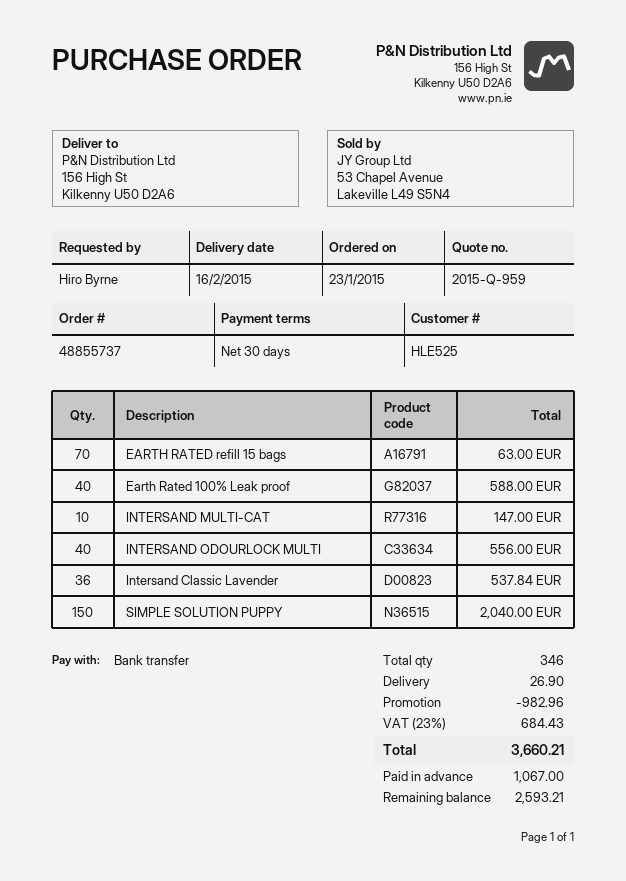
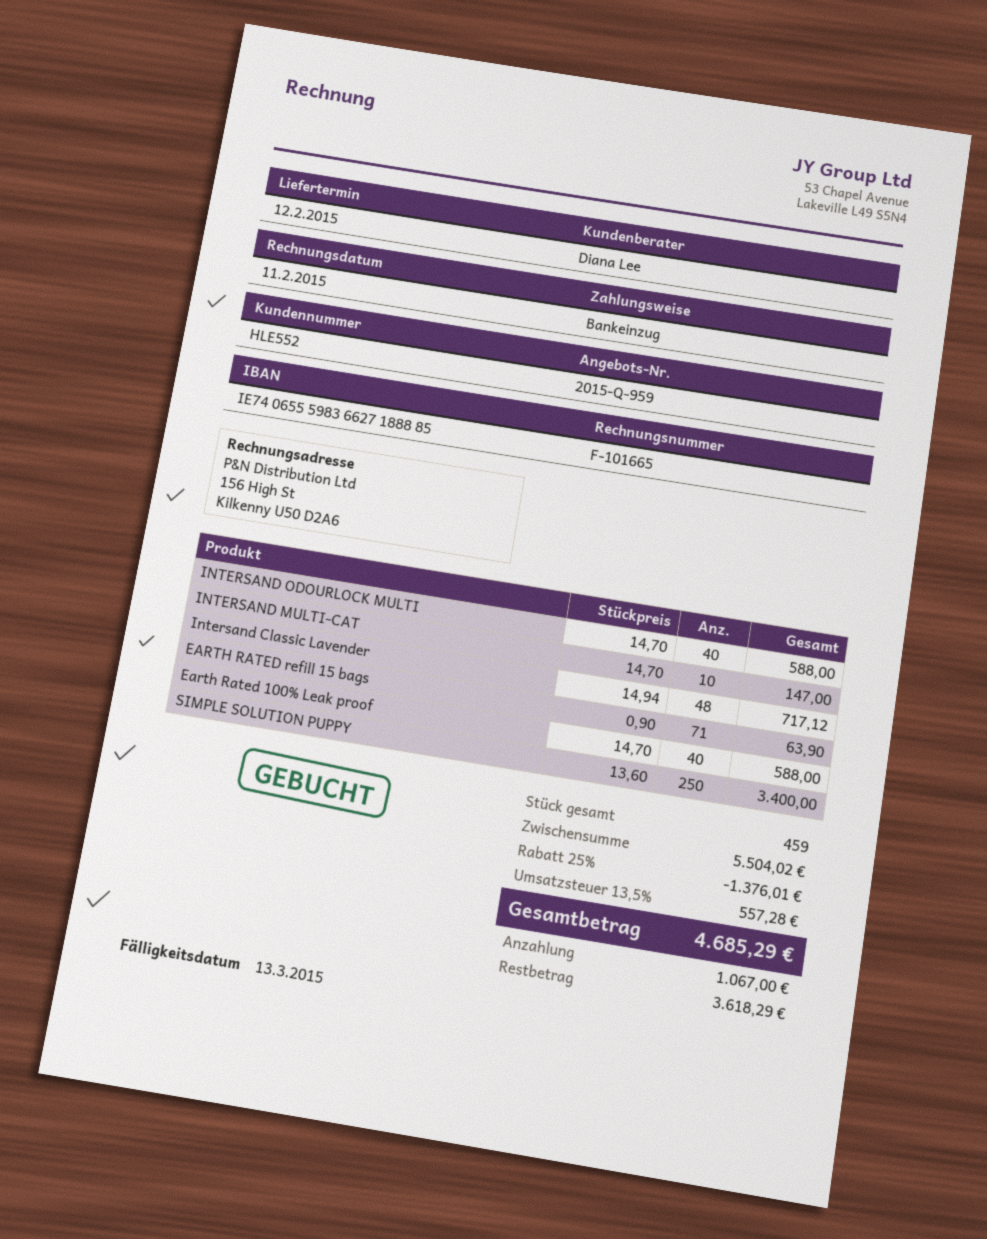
delivery date: 2015-02-16 -> 2015-02-12
customer number: HLE525 -> HLE552
payment method: bank transfer -> direct debit
EARTH RATED refill 15 bags: 70 for 63.00 -> 71 for 63.90
INTERSAND ODOURLOCK MULTI: 40 for 556.00 -> 40 for 588.00
Intersand Classic Lavender: 36 for 537.84 -> 48 for 717.12
SIMPLE SOLUTION PUPPY: 150 for 2040.00 -> 250 for 3400.00
total quantity: 346 -> 459
discount: 982.96 -> 1376.01
shipping: 26.90 -> none
tax: 23% = 684.43 -> 13.5% = 557.28
total: 3660.21 -> 4685.29
balance: 2593.21 -> 3618.29

